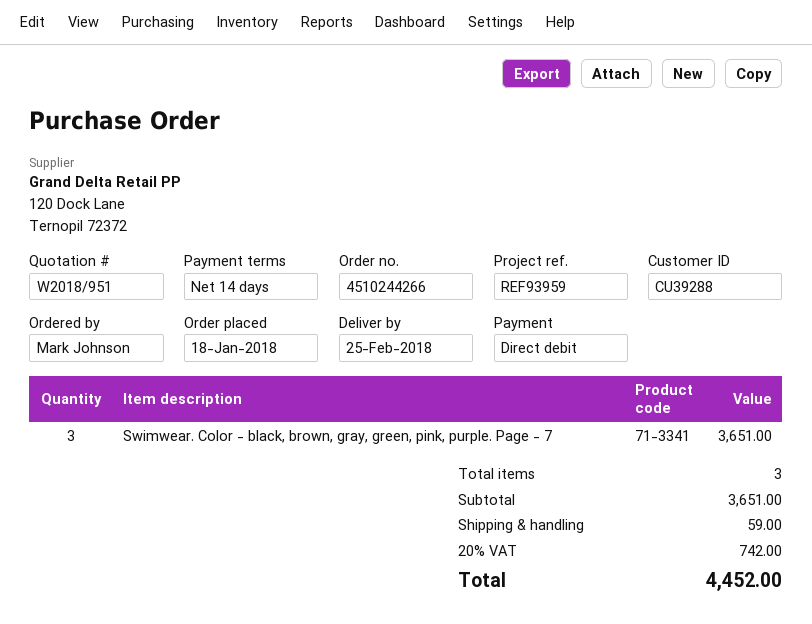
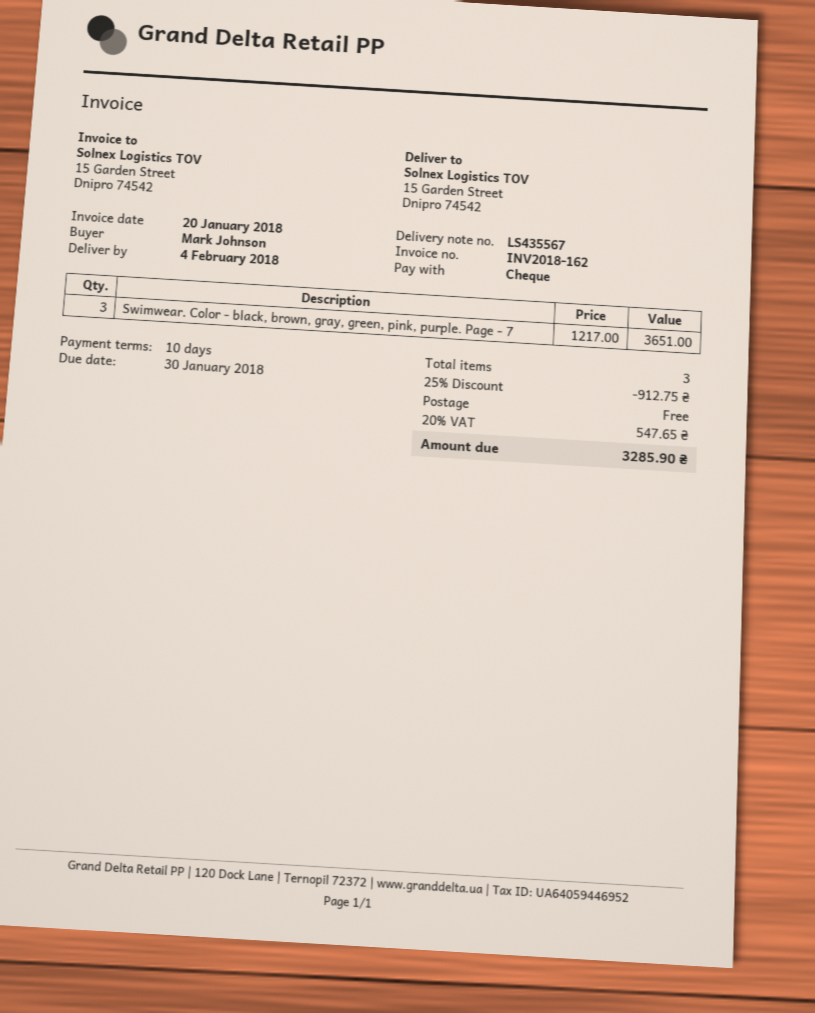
delivery date: 2018-02-25 -> 2018-02-04
payment terms: 14 days -> 10 days
payment method: direct debit -> cheque
discount: none -> 25% = 912.75
shipping: 59.00 -> 0.00
tax: 20% = 742.00 -> 20% = 547.65
total: 4452.00 -> 3285.90

